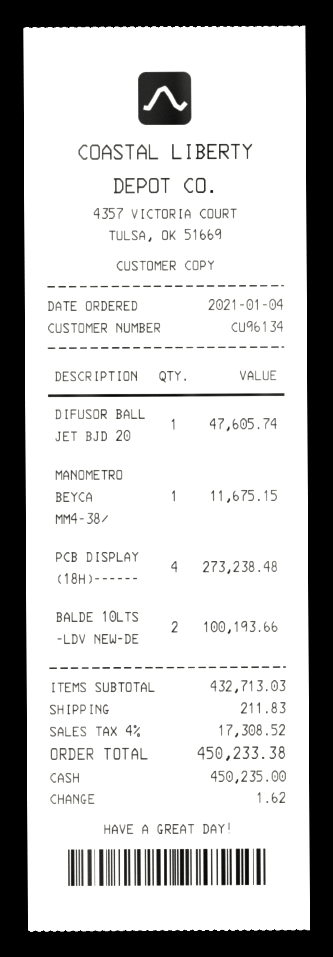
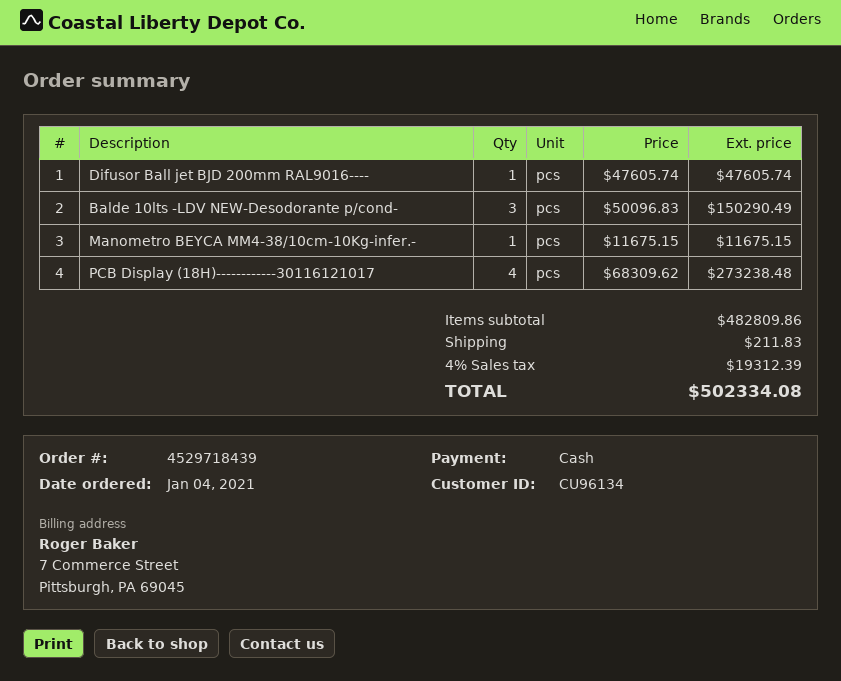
BALDE 10LTS -LDV NEW-DE: 2 for 100193.66 -> 3 for 150290.49
subtotal: 432713.03 -> 482809.86
tax: 4% = 17308.52 -> 4% = 19312.39
total: 450233.38 -> 502334.08

